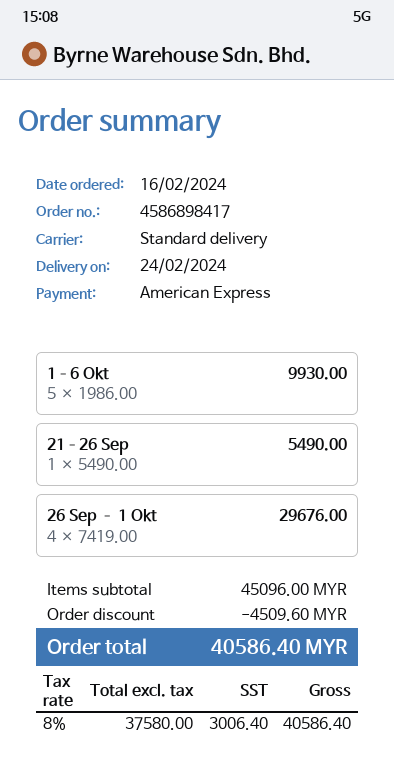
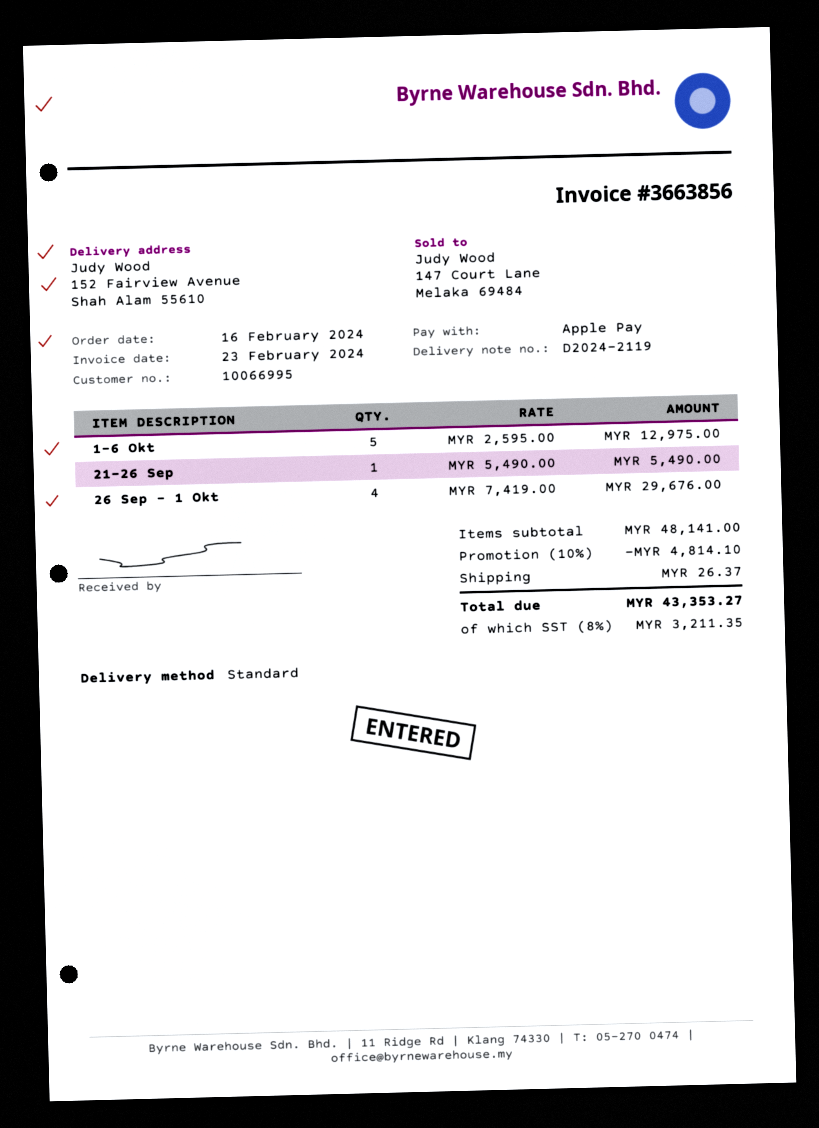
payment method: American Express -> Apple Pay
1–6 Okt: 5 x 1986.00 = 9930.00 -> 5 x 2595.00 = 12975.00
subtotal: 45096.00 -> 48141.00
discount: 4509.60 -> 4814.10
shipping: none -> 26.37
tax: 8% = 3006.40 -> 8% = 3211.35
total: 40586.40 -> 43353.27

